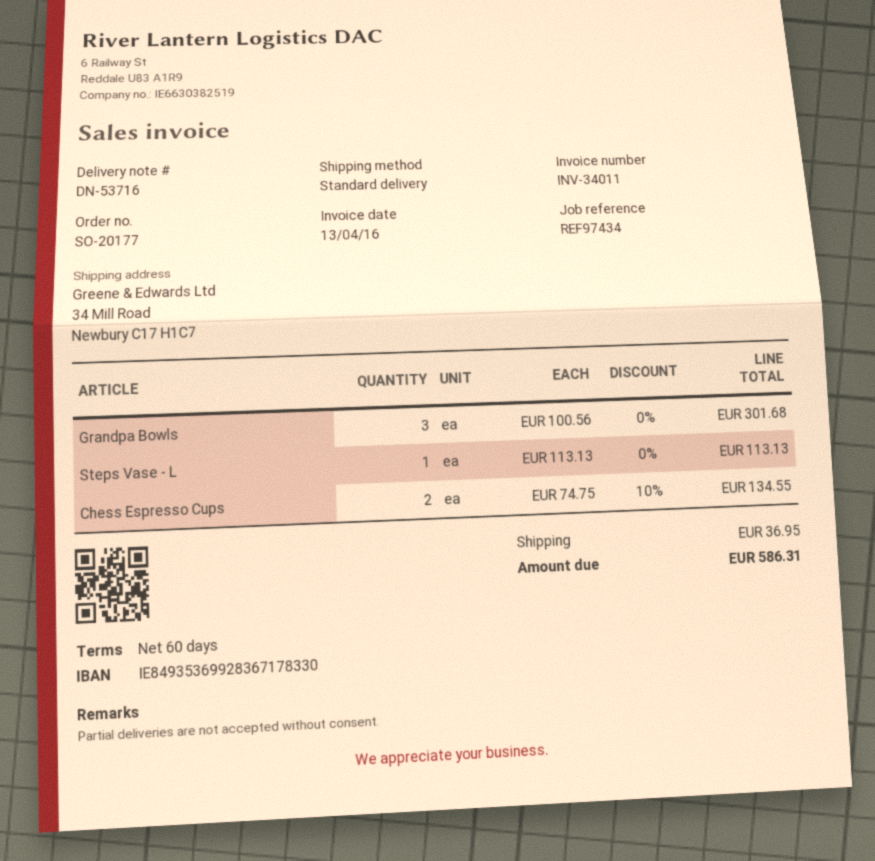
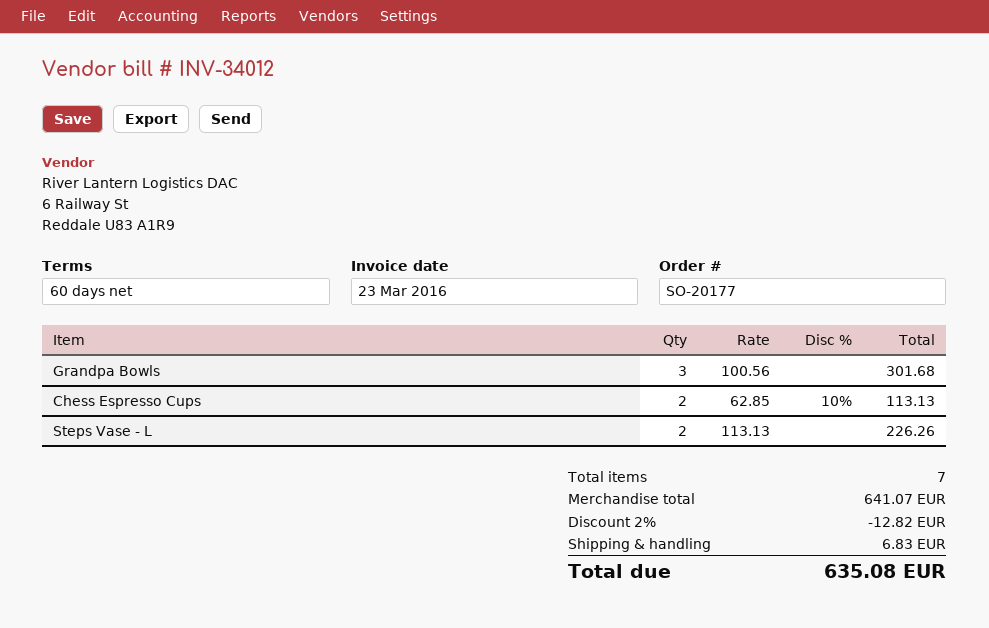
invoice number: INV-34011 -> INV-34012
invoice date: 2016-04-13 -> 2016-03-23
Steps Vase - L: 1 x 113.13 = 113.13 -> 2 x 113.13 = 226.26
Chess Espresso Cups: 2 x 74.75 - 10% = 134.55 -> 2 x 62.85 - 10% = 113.13
discount: none -> 2% = 12.82
shipping: 36.95 -> 6.83
total: 586.31 -> 635.08

